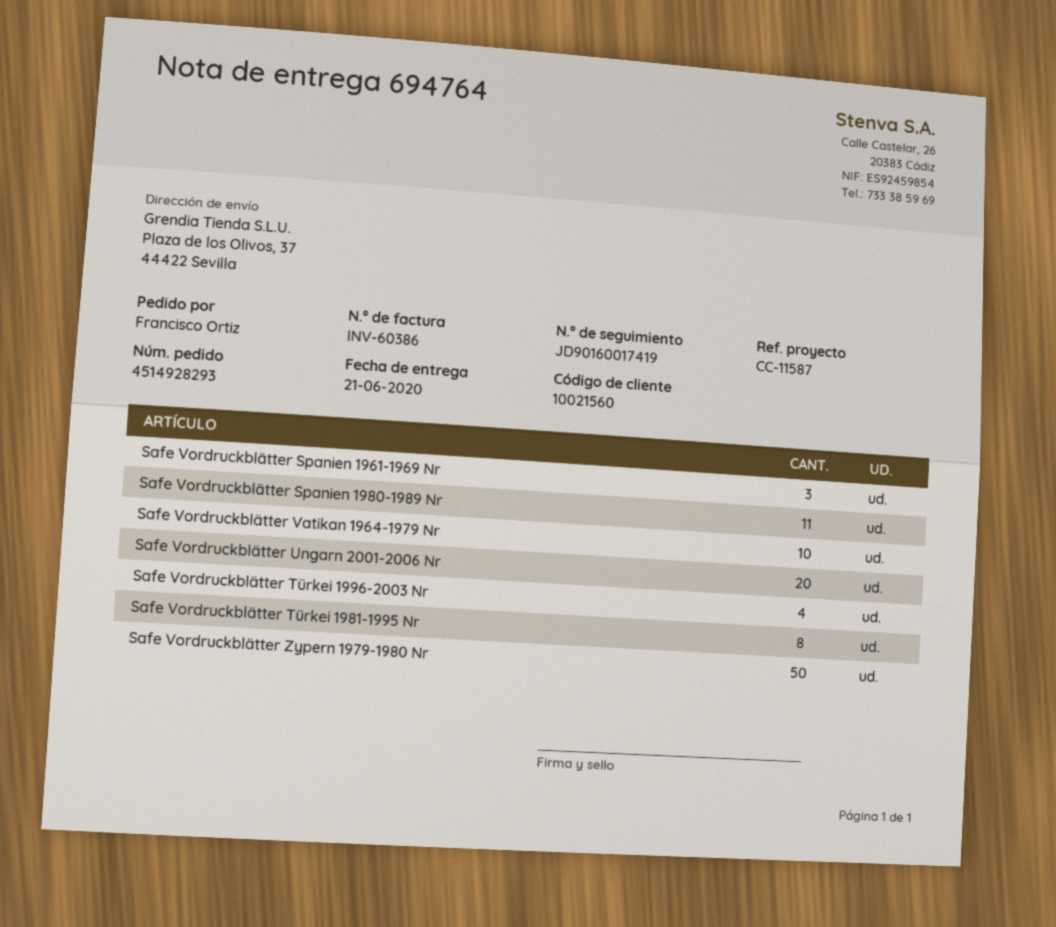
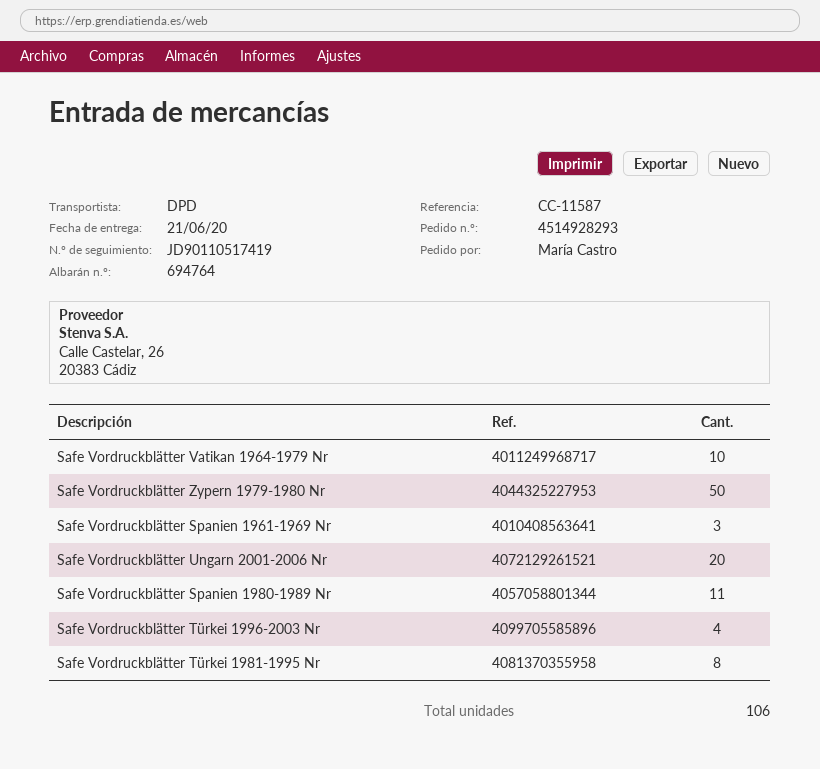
ordered by: Francisco Ortiz -> María Castro
tracking number: JD90160017419 -> JD90110517419

